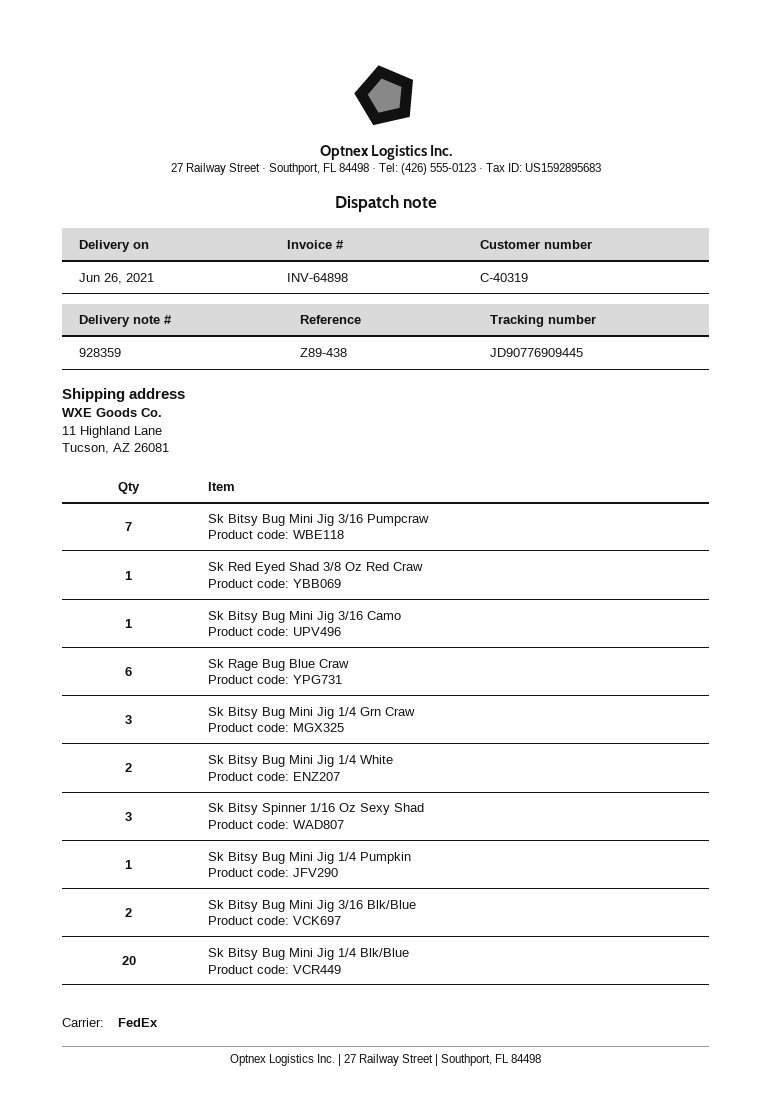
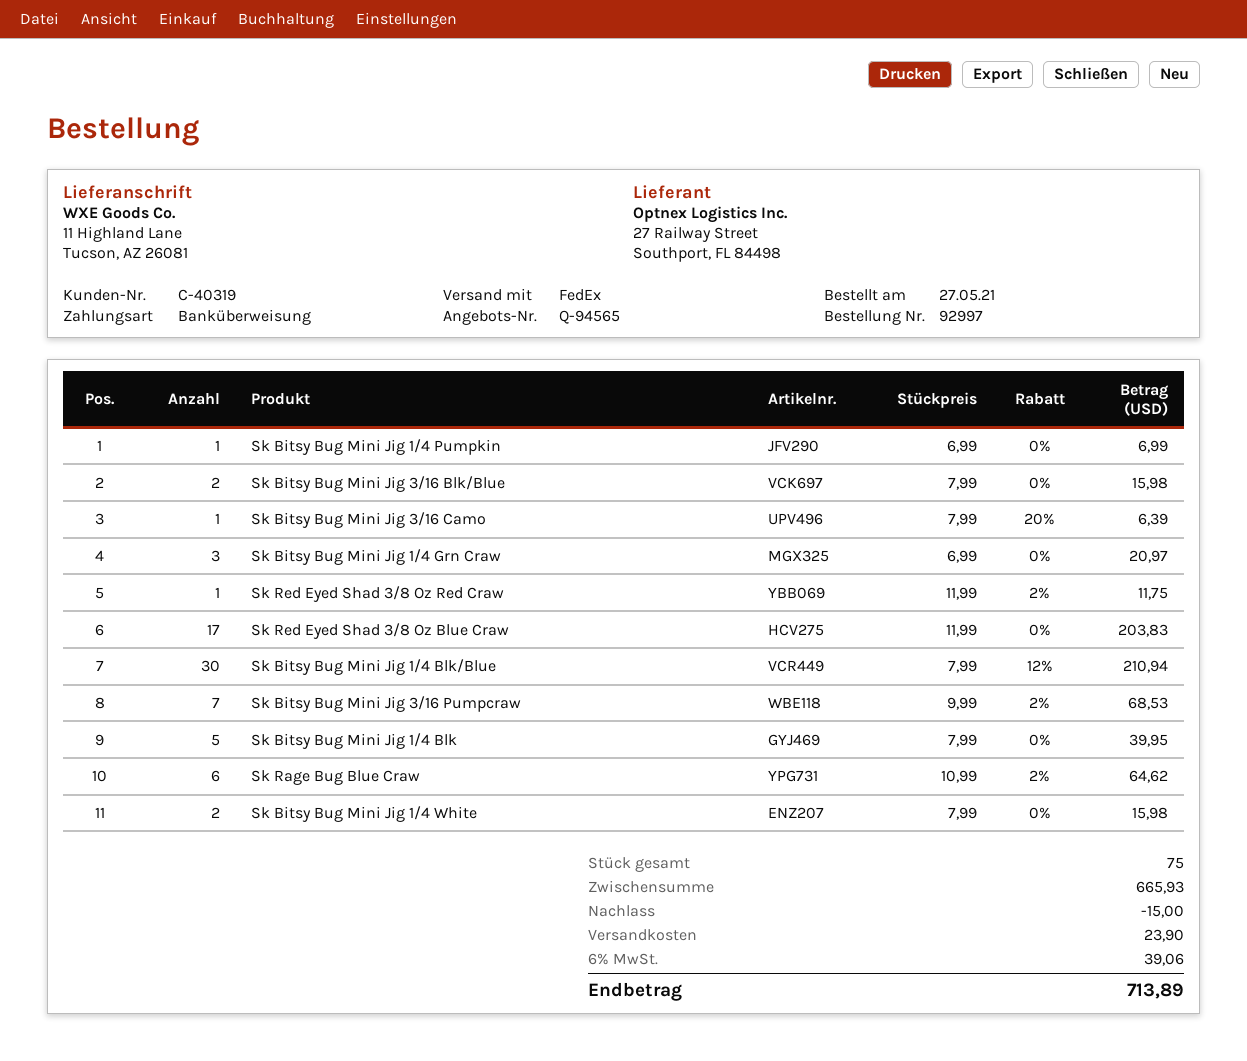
Sk Bitsy Spinner 1/16 Oz Sexy Shad: 3 -> none
Sk Bitsy Bug Mini Jig 1/4 Blk/Blue: 20 -> 30
Sk Red Eyed Shad 3/8 Oz Blue Craw: none -> 17
Sk Bitsy Bug Mini Jig 1/4 Blk: none -> 5

